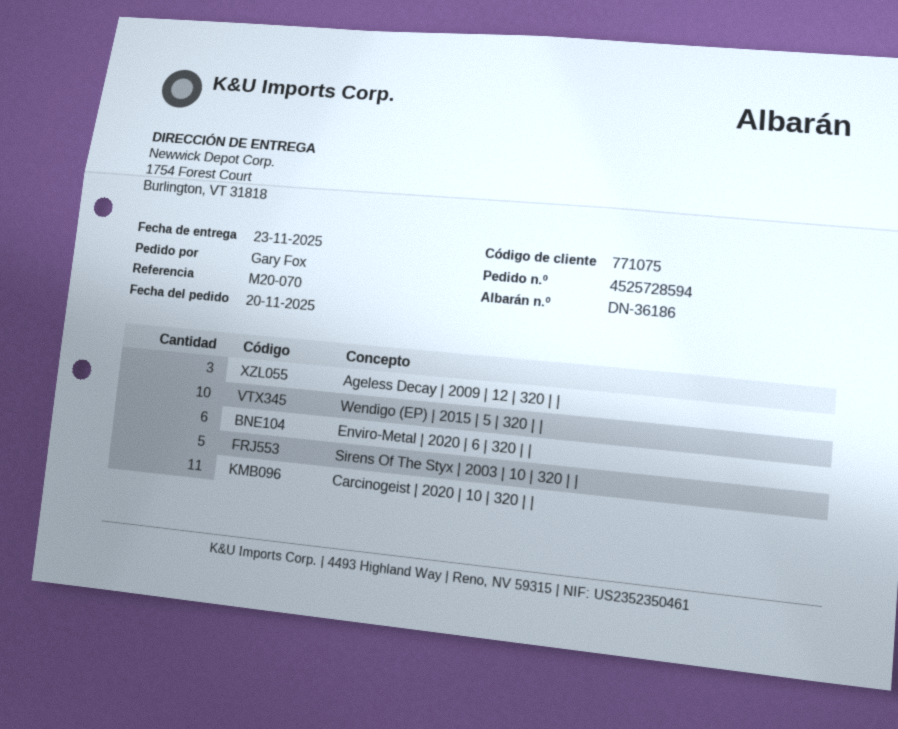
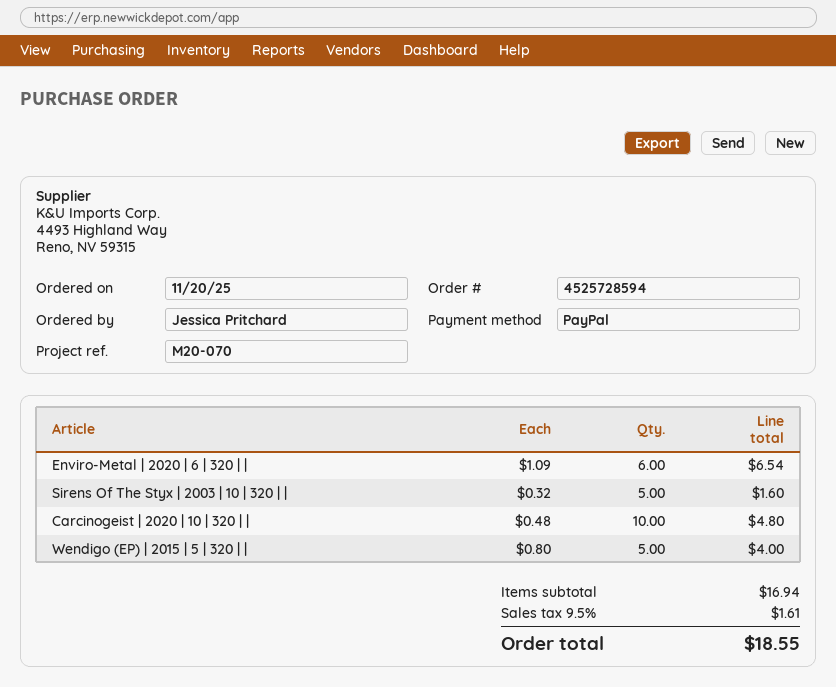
ordered by: Gary Fox -> Jessica Pritchard
Ageless Decay | 2009 | 12 | 320 | |: 3 -> none
Wendigo (EP) | 2015 | 5 | 320 | |: 10 -> 5
Carcinogeist | 2020 | 10 | 320 | |: 11 -> 10

